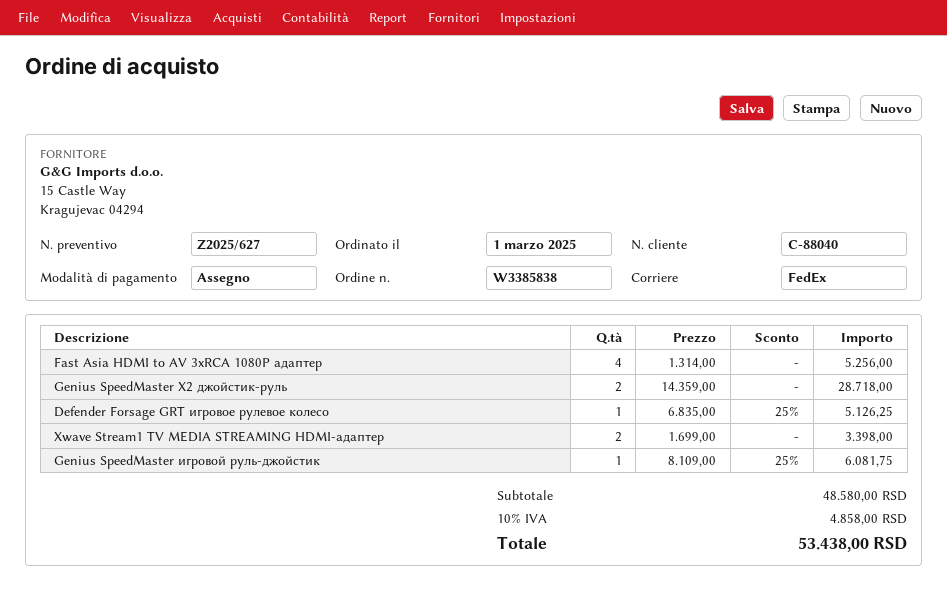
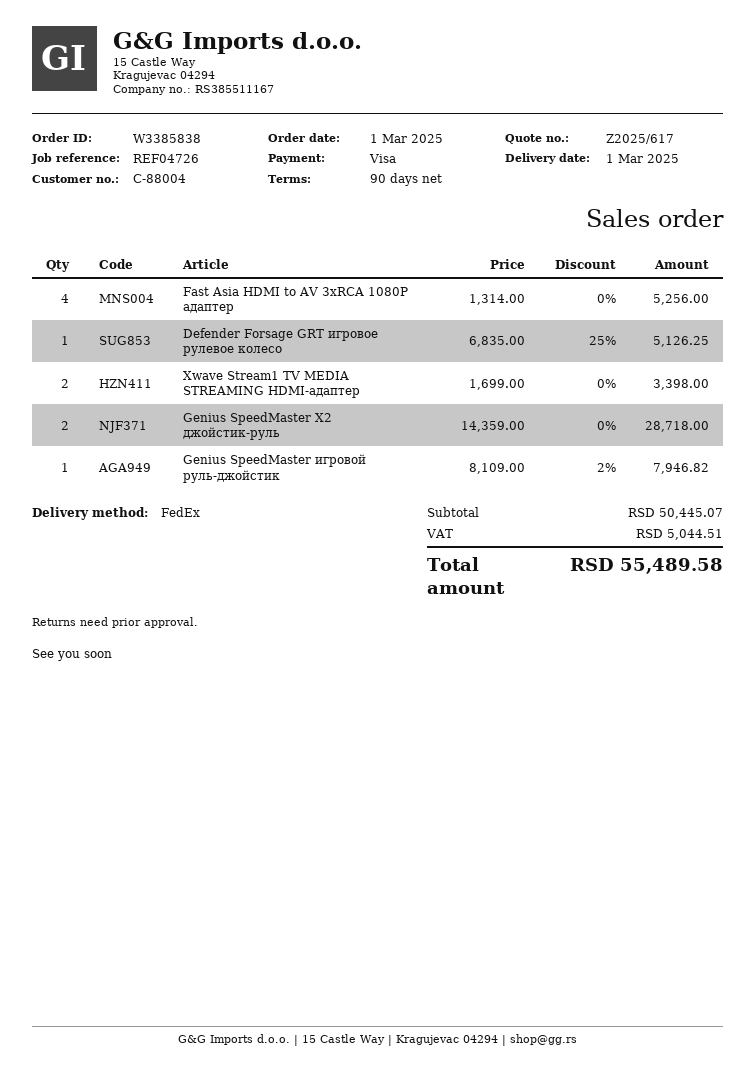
quote number: Z2025/627 -> Z2025/617
customer number: C-88040 -> C-88004
payment method: cheque -> Visa
Genius SpeedMaster игровой руль-джойстик: 1 x 8109.00 - 25% = 6081.75 -> 1 x 8109.00 - 2% = 7946.82
subtotal: 48580.00 -> 50445.07
tax: 4858.00 -> 5044.51
total: 53438.00 -> 55489.58

